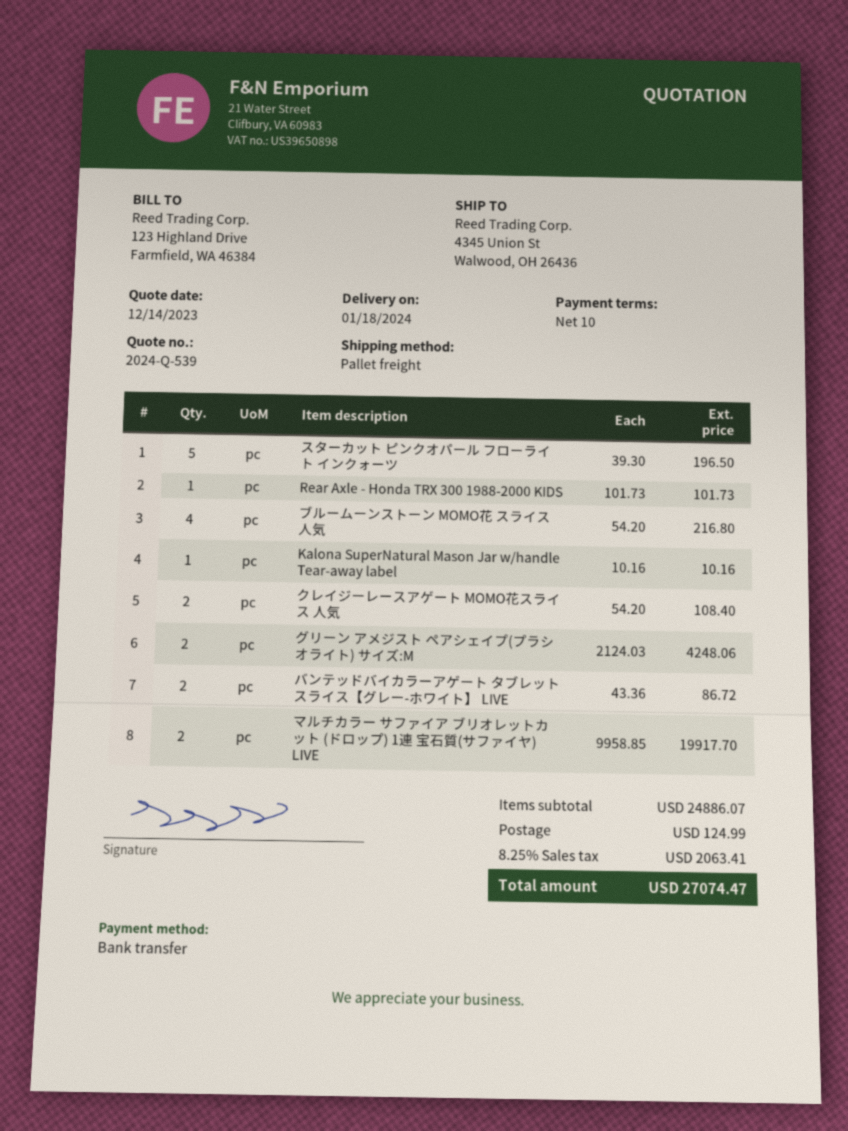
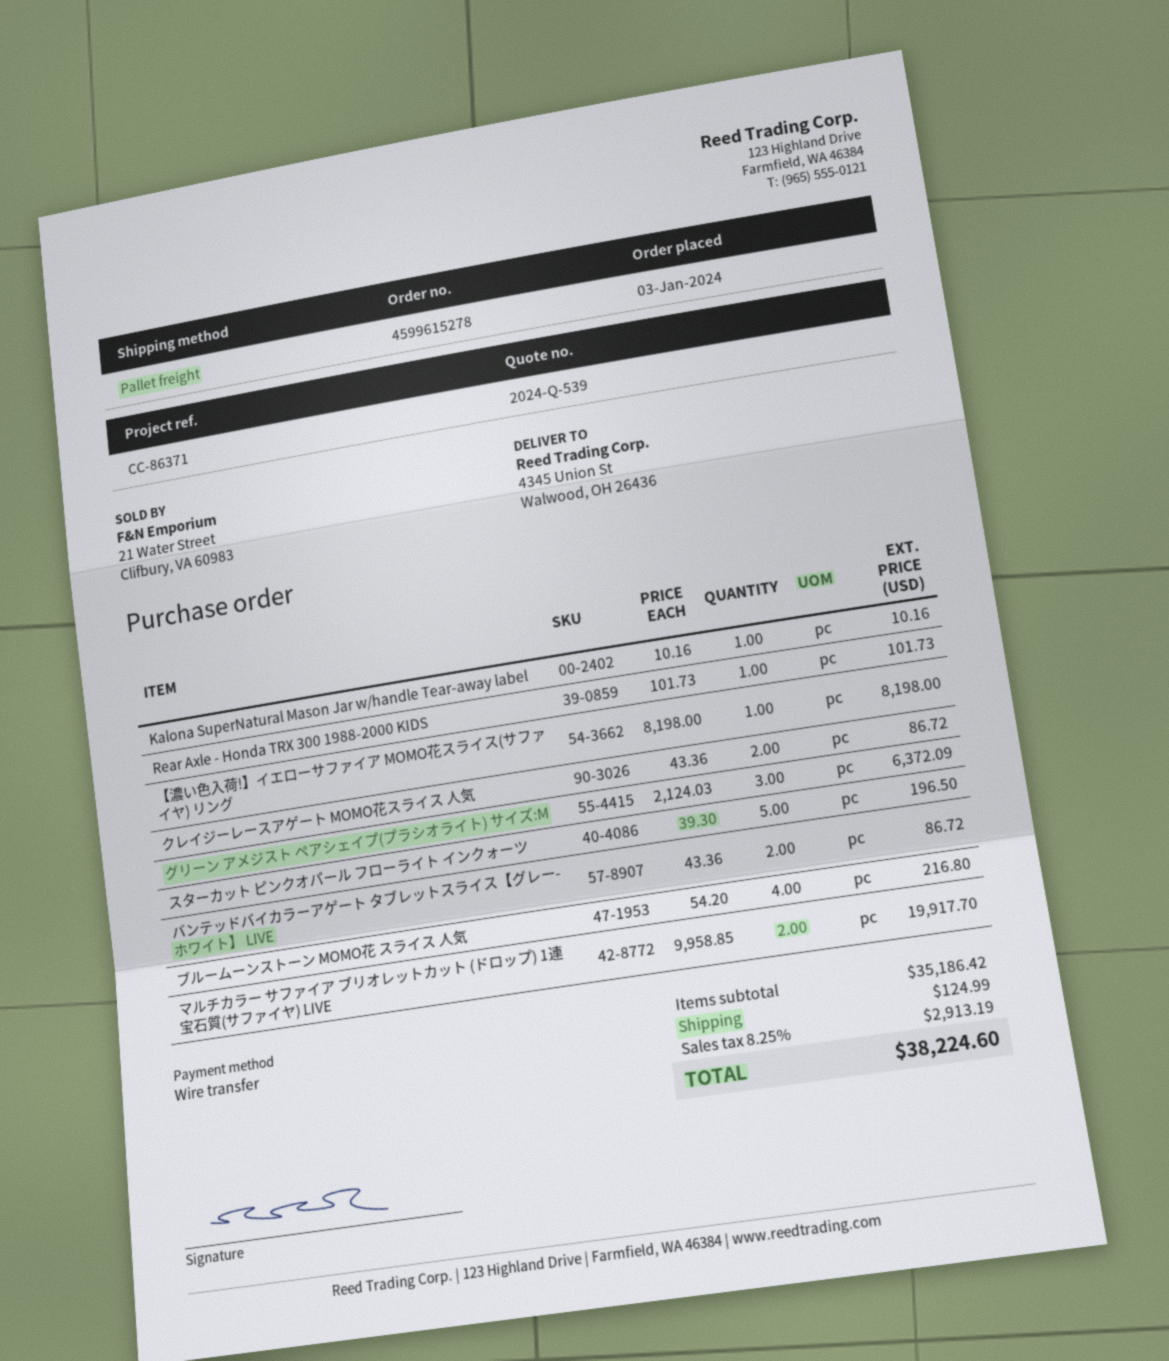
クレイジーレースアゲート MOMO花スライス 人気: 2 x 54.20 = 108.40 -> 2 x 43.36 = 86.72
グリーン アメジスト ペアシェイプ(プラシオライト) サイズ:M: 2 x 2124.03 = 4248.06 -> 3 x 2124.03 = 6372.09
【濃い色入荷!】イエローサファイア MOMO花スライス(サファイヤ) リング: none -> 1 x 8198.00 = 8198.00
subtotal: 24886.07 -> 35186.42
tax: 8.25% = 2063.41 -> 8.25% = 2913.19
total: 27074.47 -> 38224.60

